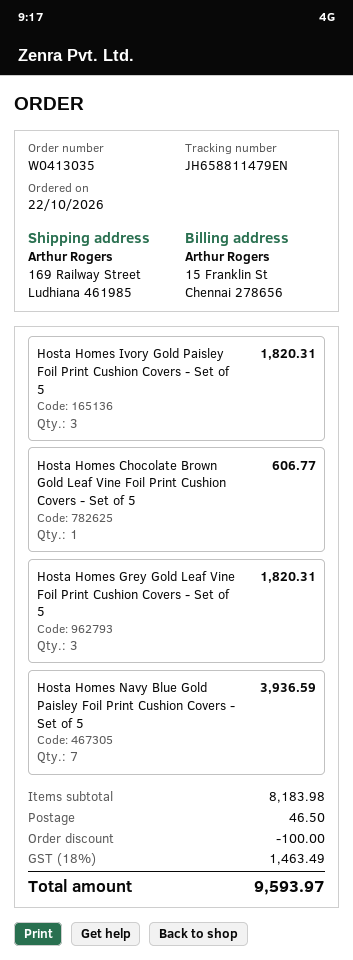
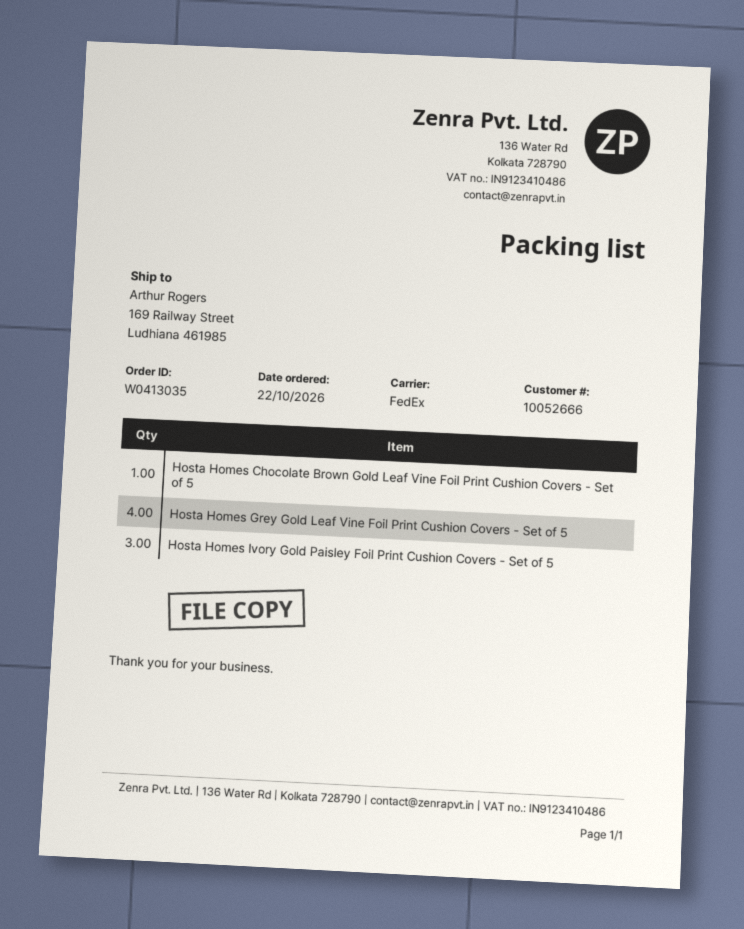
Hosta Homes Grey Gold Leaf Vine Foil Print Cushion Covers - Set of 5: 3 -> 4
Hosta Homes Navy Blue Gold Paisley Foil Print Cushion Covers - Set of 5: 7 -> none

